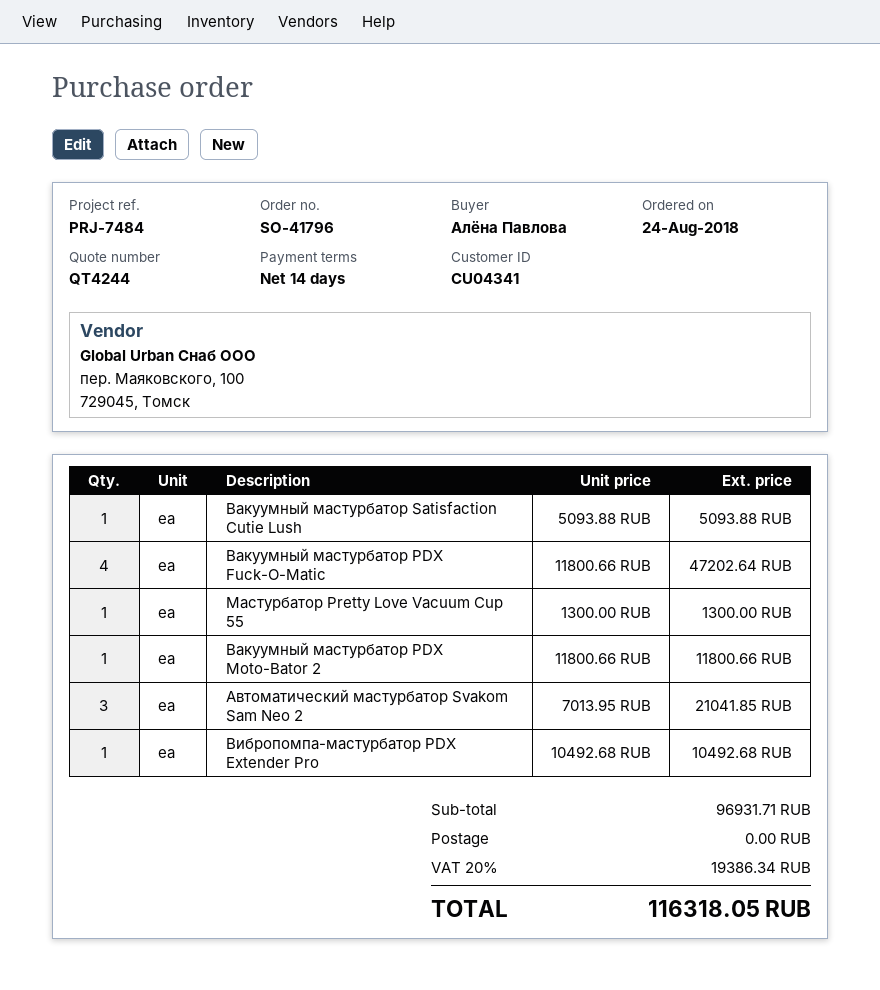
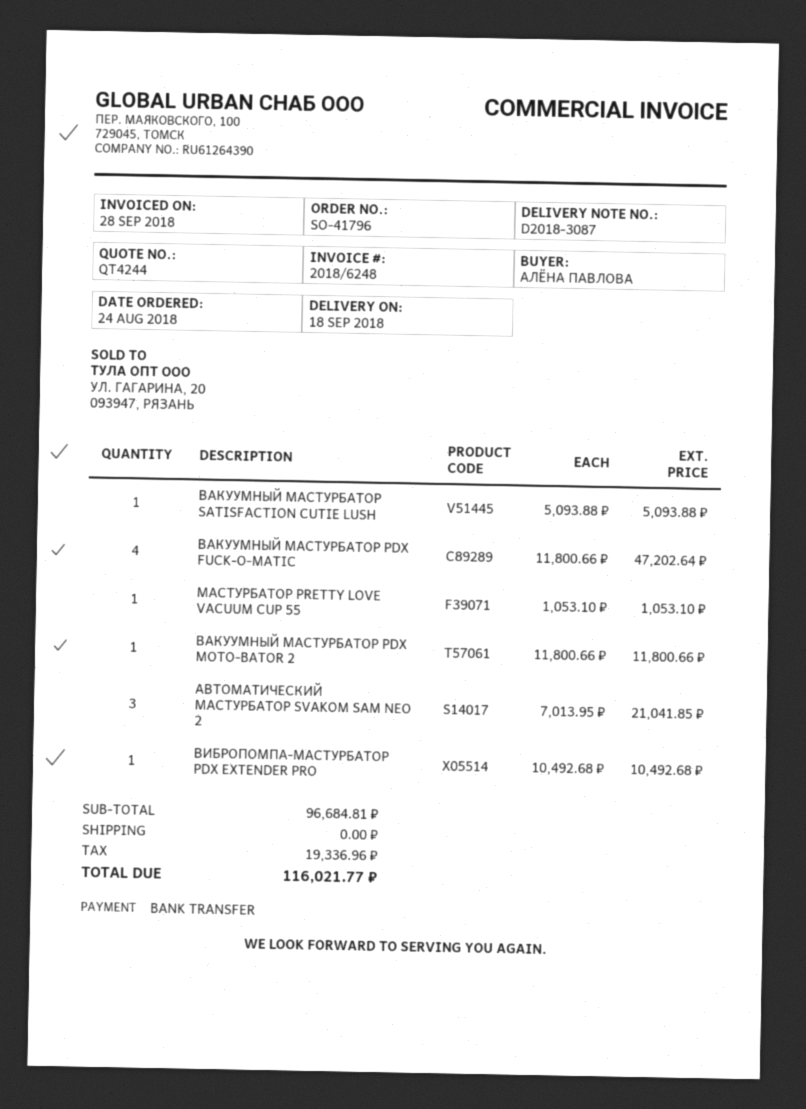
Мастурбатор Pretty Love Vacuum Cup 55: 1 x 1300.00 = 1300.00 -> 1 x 1053.10 = 1053.10
subtotal: 96931.71 -> 96684.81
tax: 19386.34 -> 19336.96
total: 116318.05 -> 116021.77

